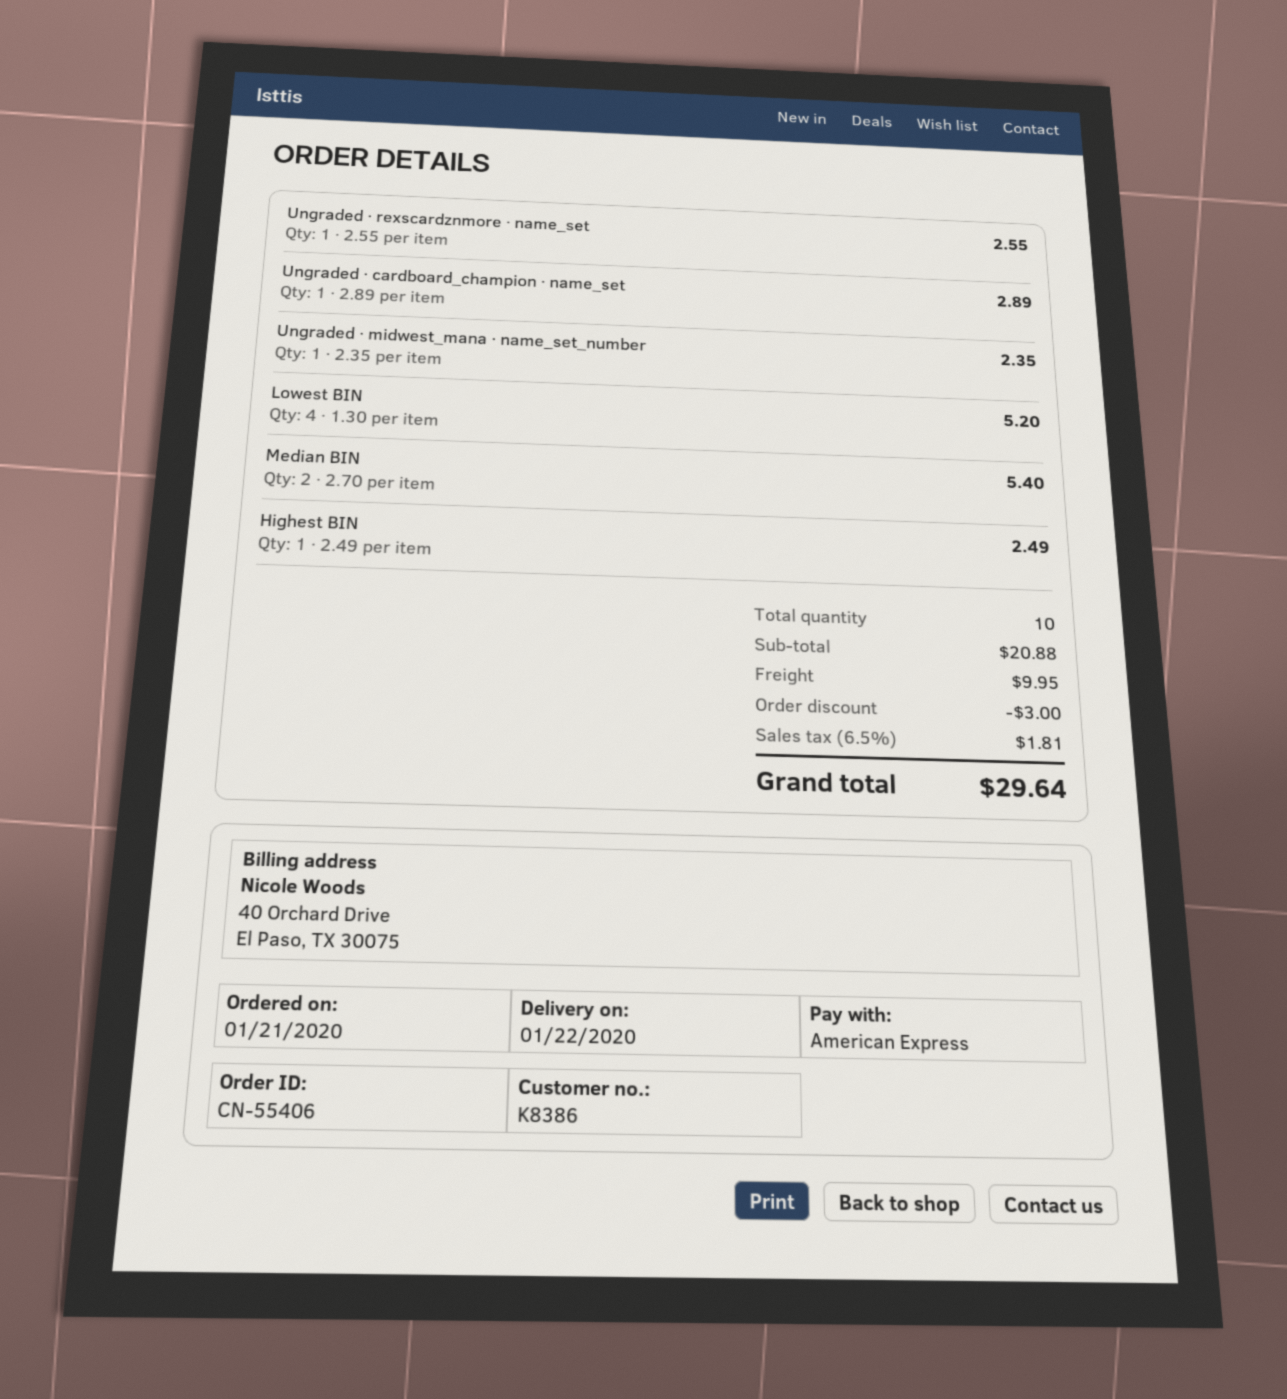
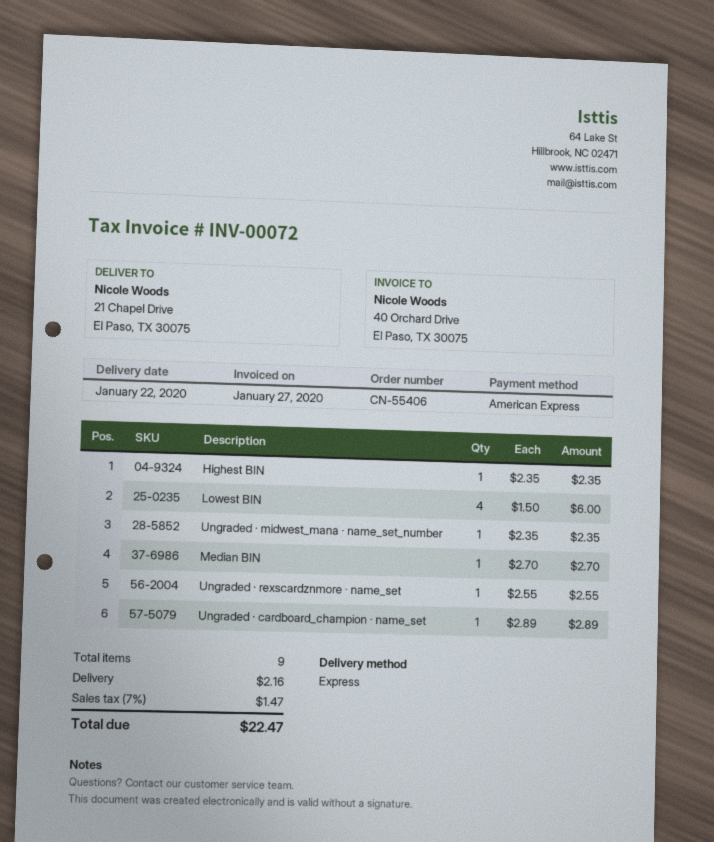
Lowest BIN: 4 x 1.30 = 5.20 -> 4 x 1.50 = 6.00
Median BIN: 2 x 2.70 = 5.40 -> 1 x 2.70 = 2.70
Highest BIN: 1 x 2.49 = 2.49 -> 1 x 2.35 = 2.35
total quantity: 10 -> 9
discount: 3.00 -> none
shipping: 9.95 -> 2.16
tax: 6.5% = 1.81 -> 7% = 1.47
total: 29.64 -> 22.47

